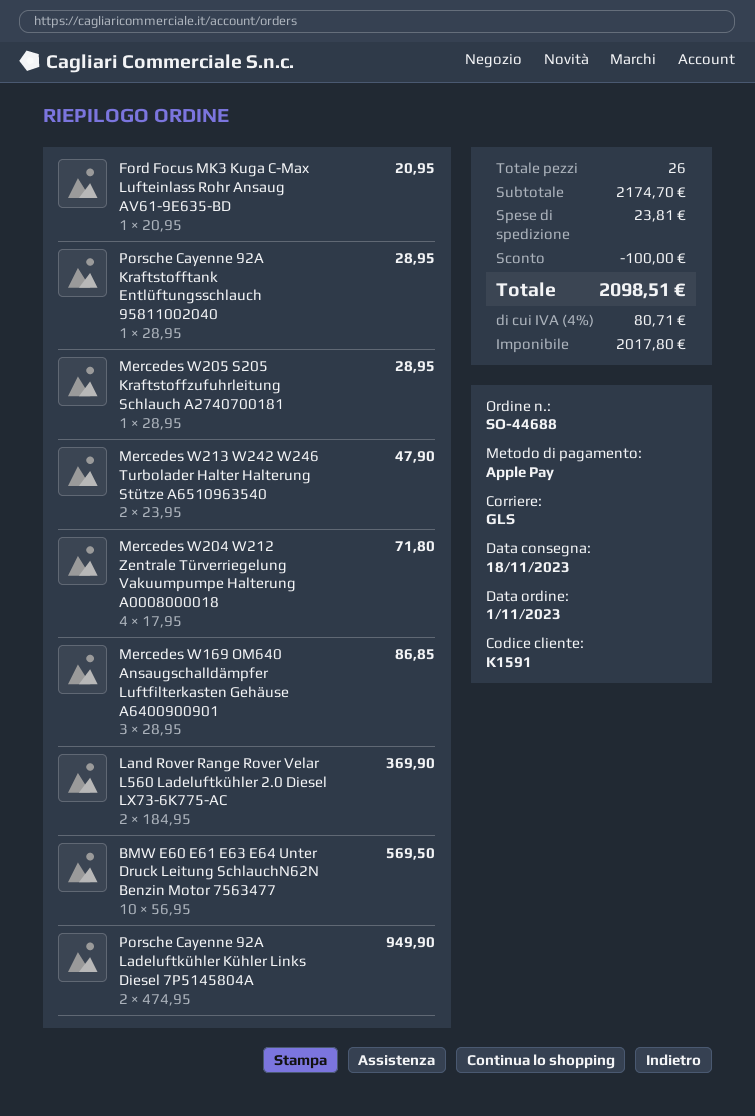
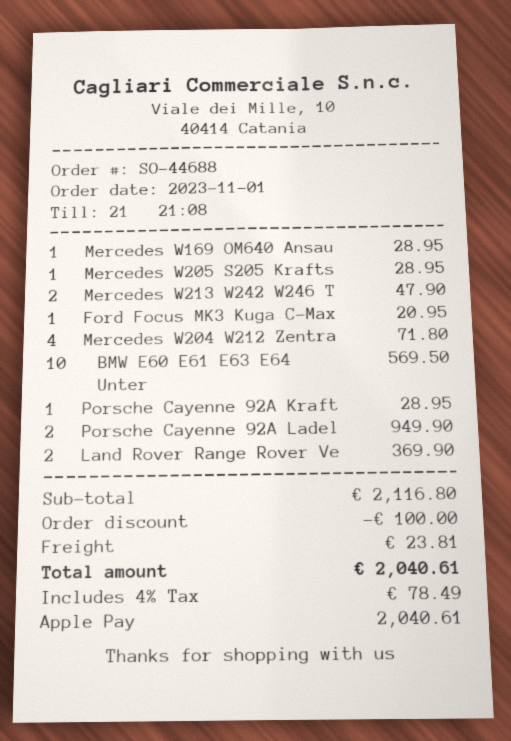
Mercedes W169 OM640 Ansaugschalldämpfer Luftfilterkasten Gehäuse A6400900901: 3 for 86.85 -> 1 for 28.95
subtotal: 2174.70 -> 2116.80
tax: 4% = 80.71 -> 4% = 78.49
total: 2098.51 -> 2040.61

